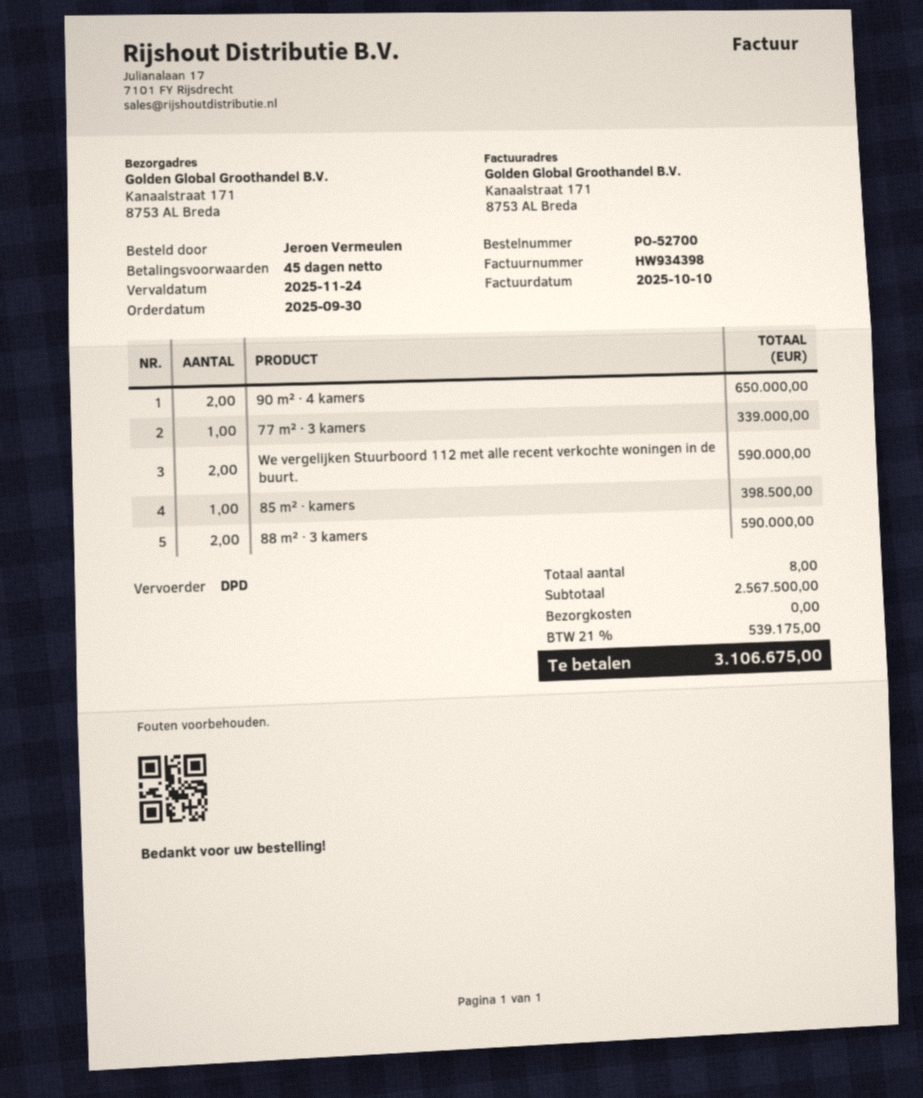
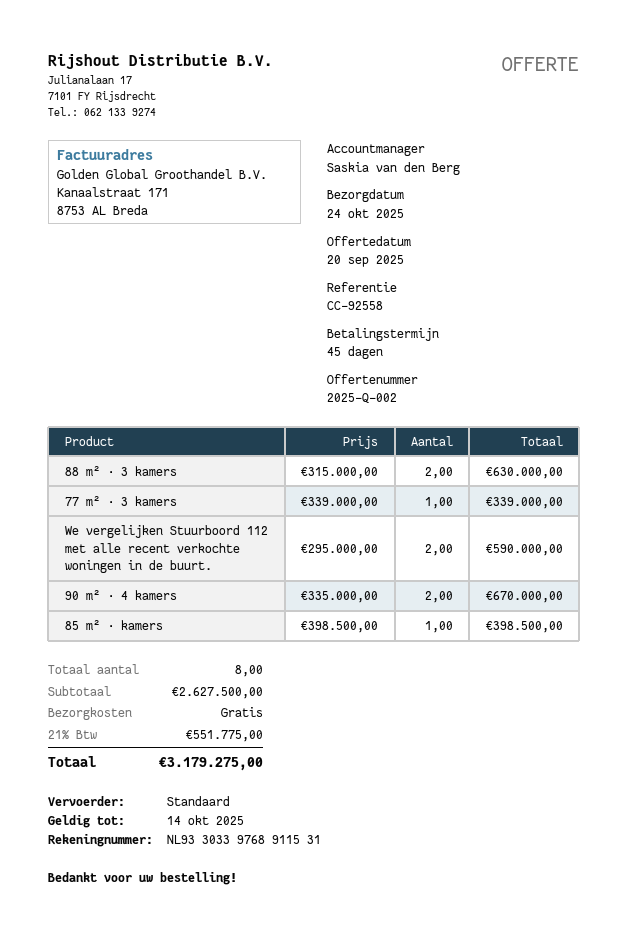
shipping method: DPD -> standard
90 m² · 4 kamers: 2 for 650000.00 -> 2 for 670000.00
88 m² · 3 kamers: 2 for 590000.00 -> 2 for 630000.00
subtotal: 2567500.00 -> 2627500.00
tax: 21% = 539175.00 -> 21% = 551775.00
total: 3106675.00 -> 3179275.00

